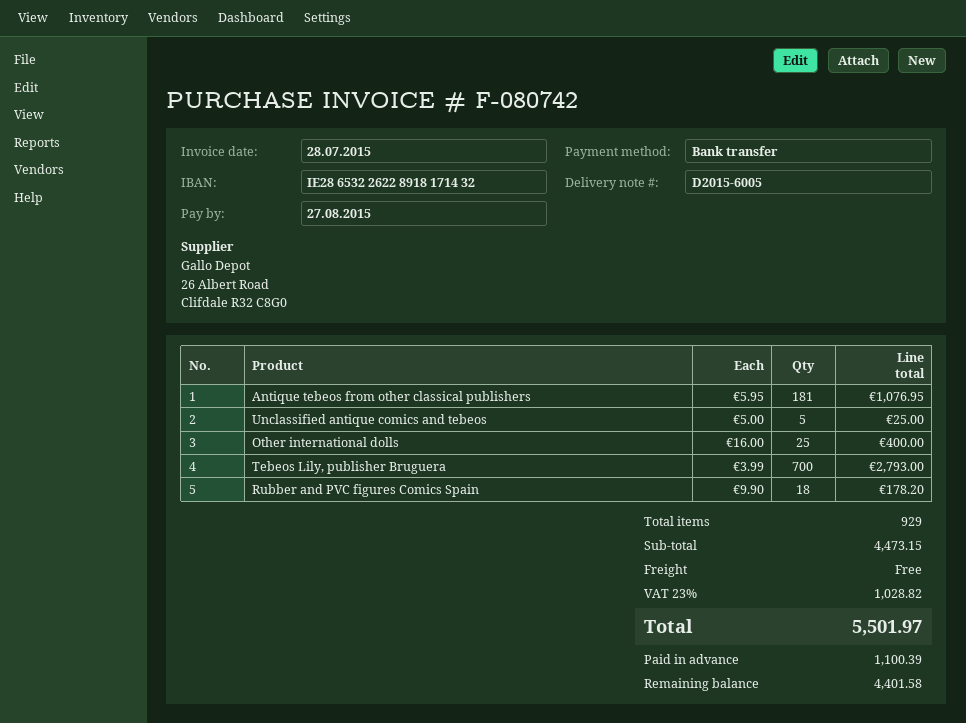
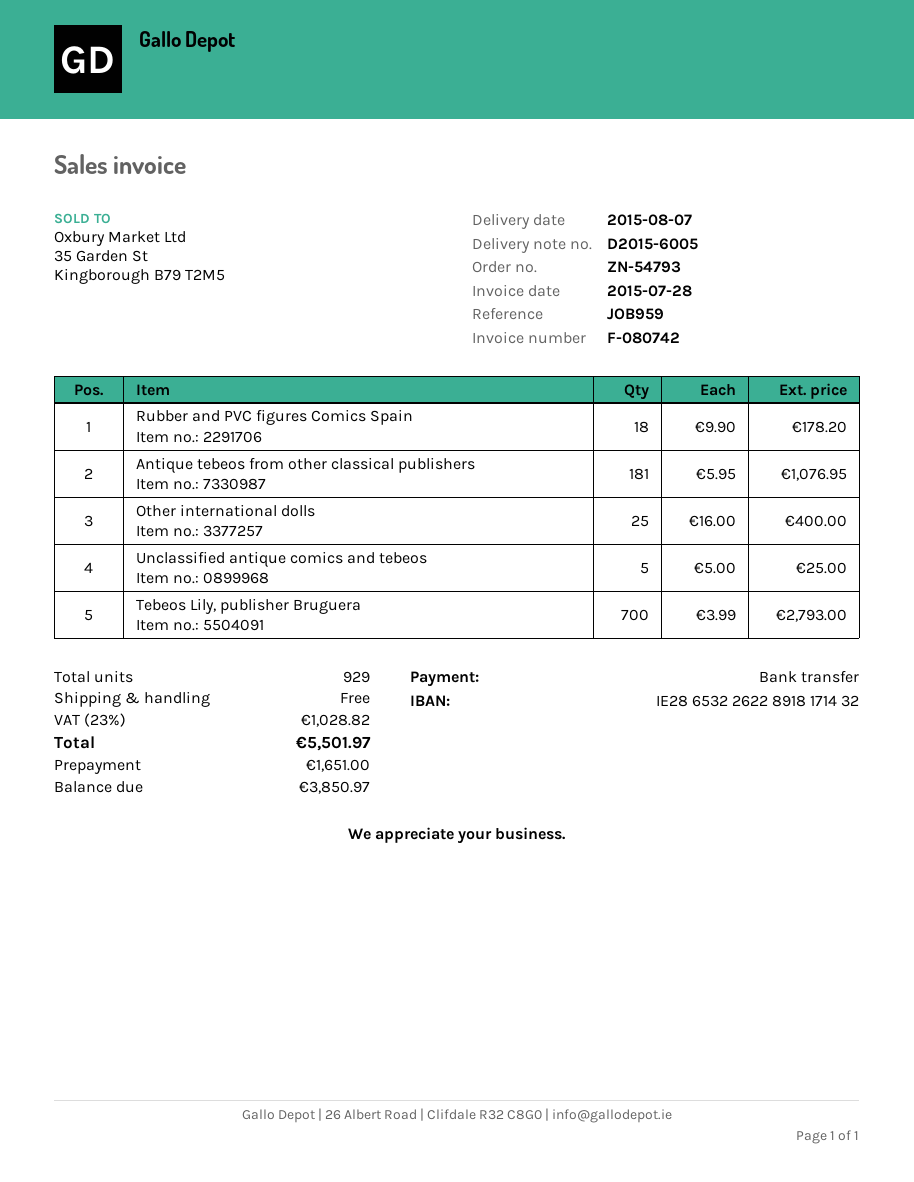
deposit: 1100.39 -> 1651.00
balance: 4401.58 -> 3850.97

